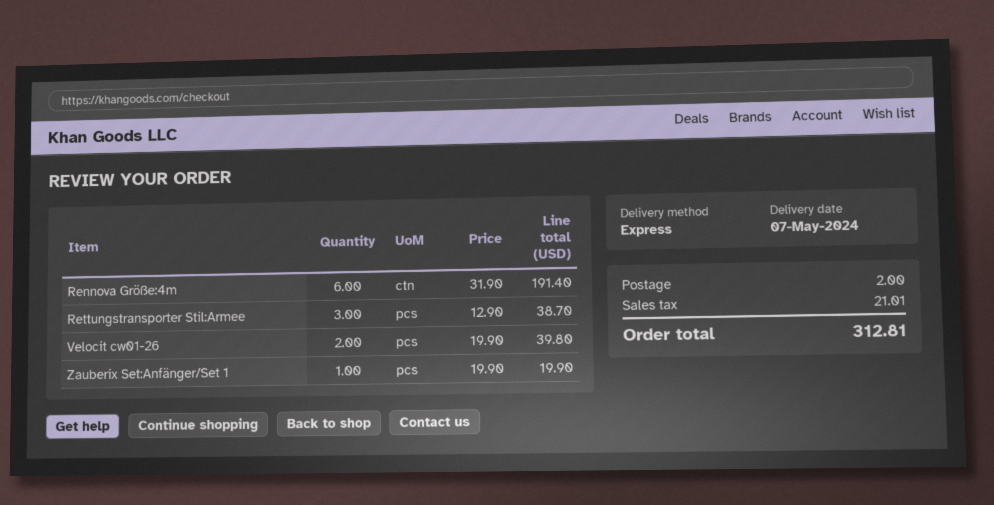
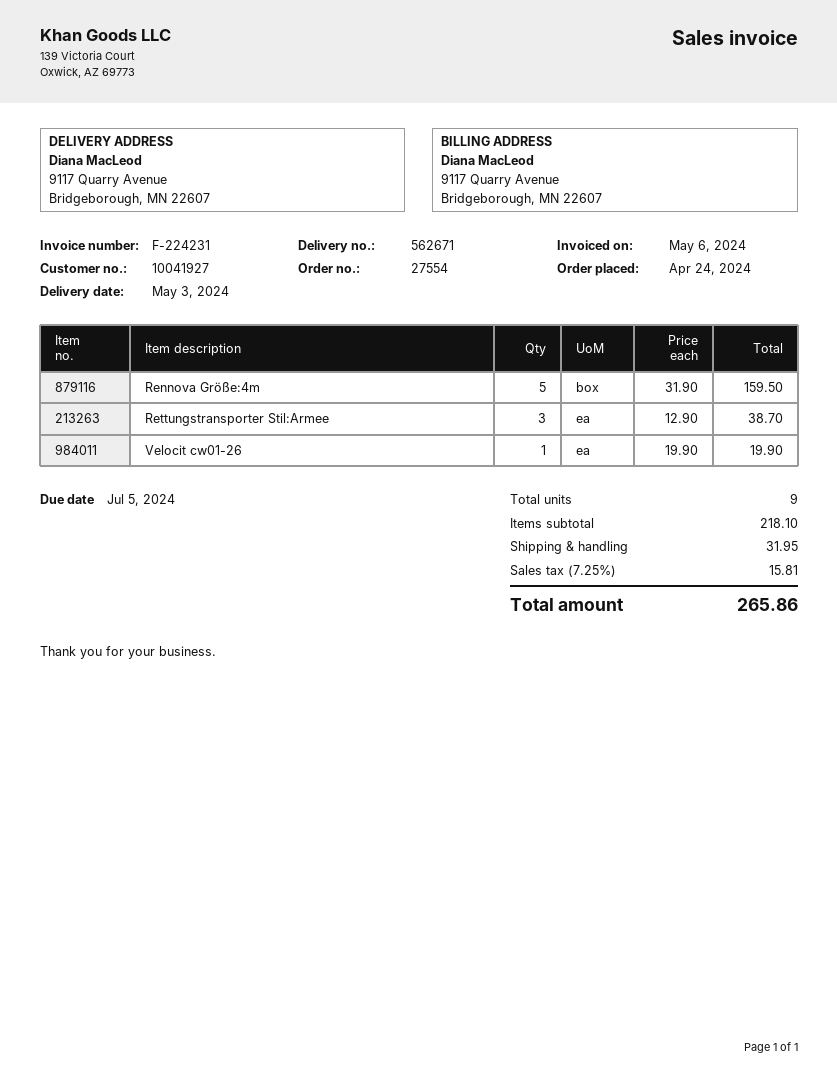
delivery date: 2024-05-07 -> 2024-05-03
Rennova Größe:4m: 6 x 31.90 = 191.40 -> 5 x 31.90 = 159.50
Velocit cw01-26: 2 x 19.90 = 39.80 -> 1 x 19.90 = 19.90
Zauberix Set:Anfänger/Set 1: 1 x 19.90 = 19.90 -> none
shipping: 2.00 -> 31.95
tax: 21.01 -> 15.81
total: 312.81 -> 265.86

